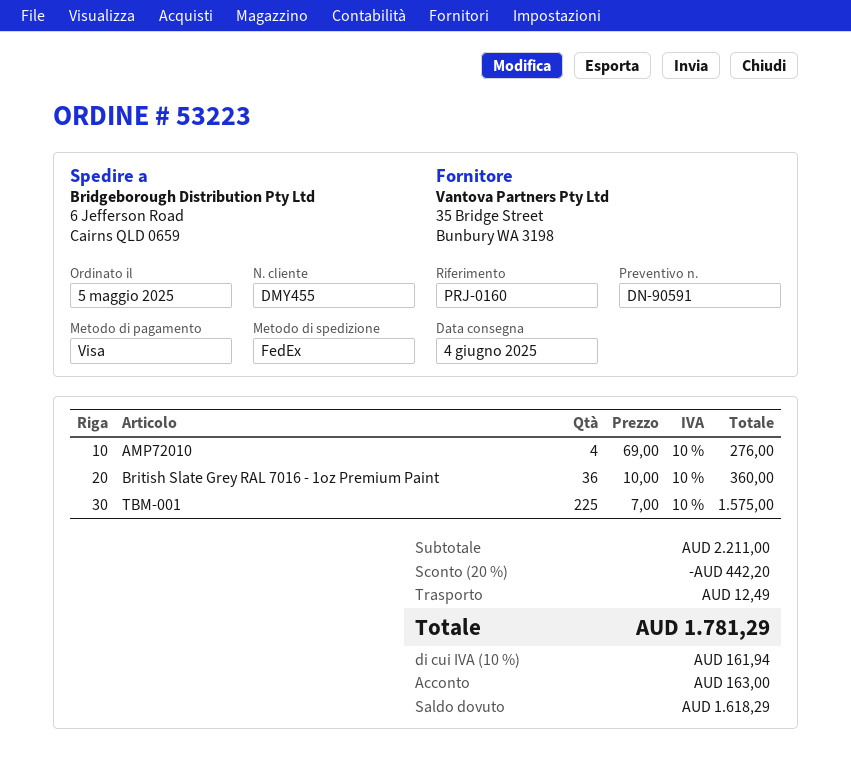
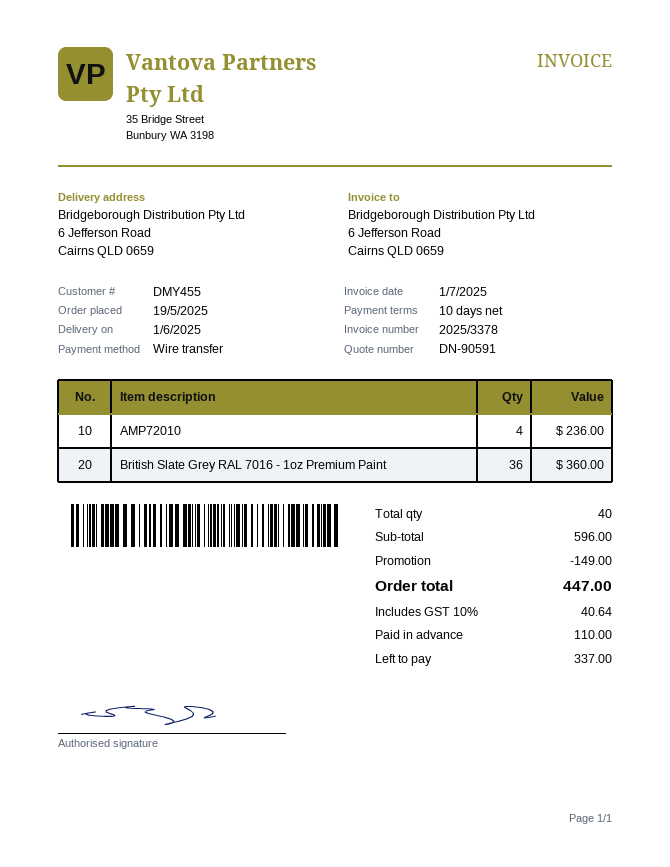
order date: 2025-05-05 -> 2025-05-19
delivery date: 2025-06-04 -> 2025-06-01
payment method: Visa -> bank transfer
AMP72010: 4 for 276.00 -> 4 for 236.00
TBM-001: 225 for 1575.00 -> none
subtotal: 2211.00 -> 596.00
discount: 442.20 -> 149.00
shipping: 12.49 -> none
tax: 10% = 161.94 -> 10% = 40.64
total: 1781.29 -> 447.00
deposit: 163.00 -> 110.00
balance: 1618.29 -> 337.00

